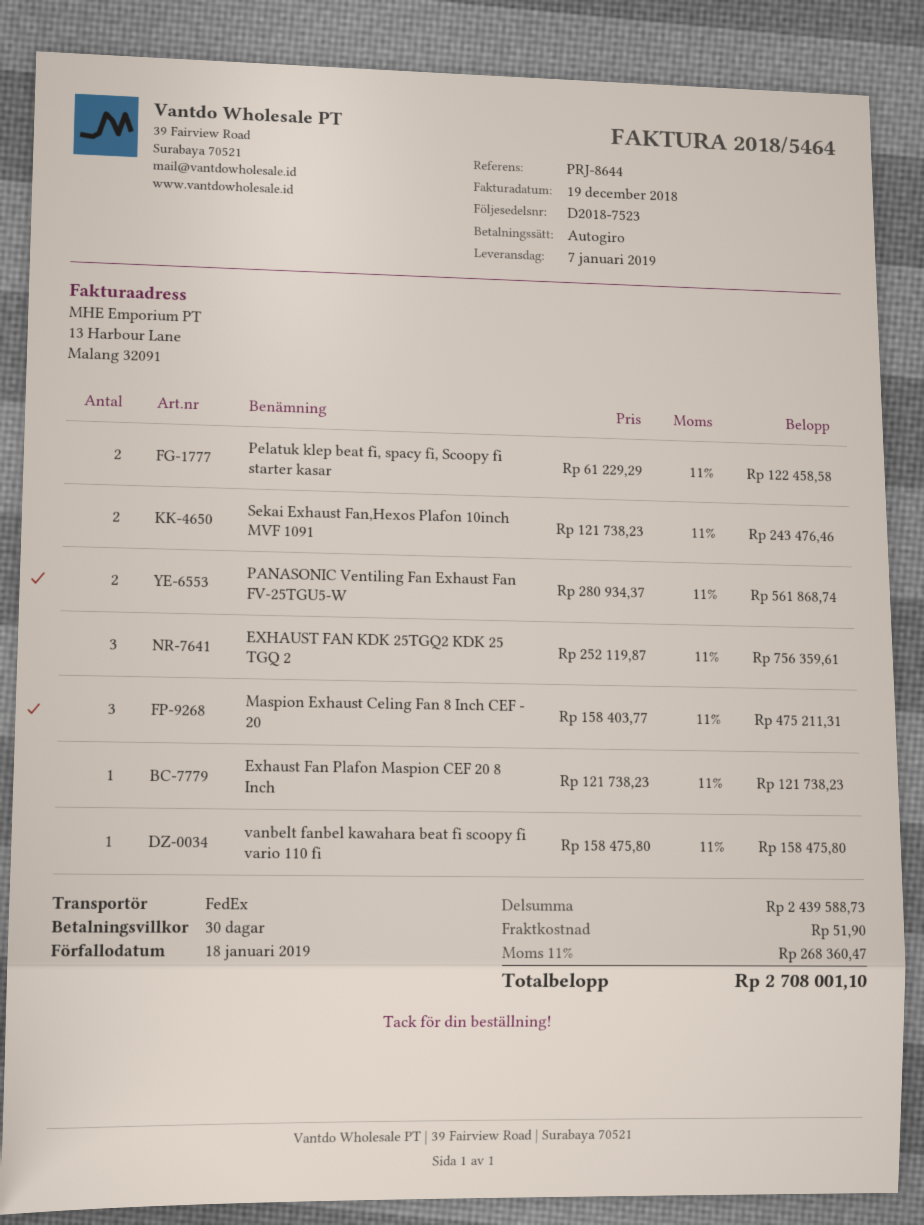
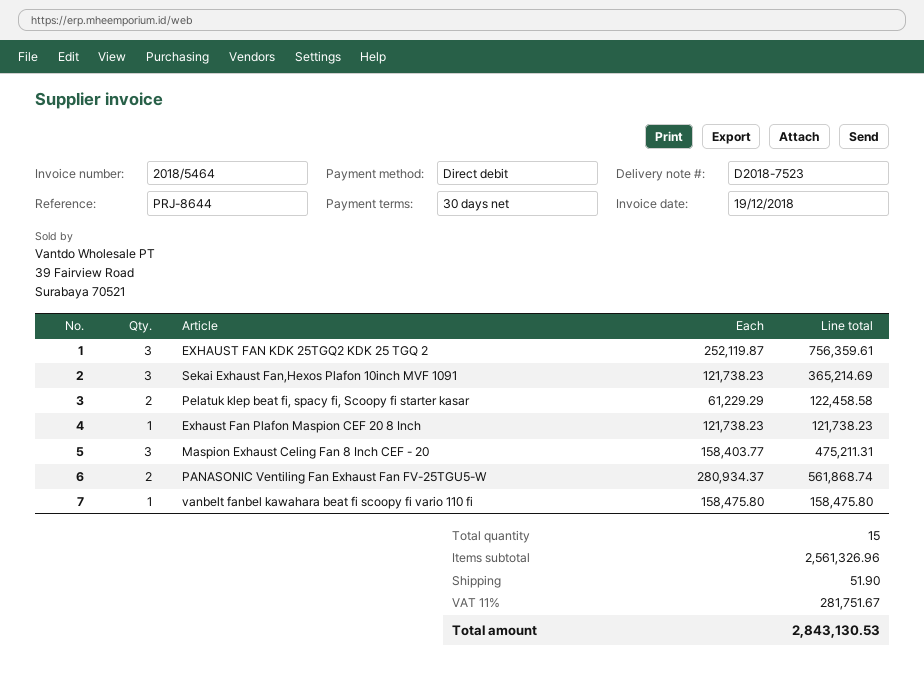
Sekai Exhaust Fan,Hexos Plafon 10inch MVF 1091: 2 x 121738.23 = 243476.46 -> 3 x 121738.23 = 365214.69
subtotal: 2439588.73 -> 2561326.96
tax: 11% = 268360.47 -> 11% = 281751.67
total: 2708001.10 -> 2843130.53

